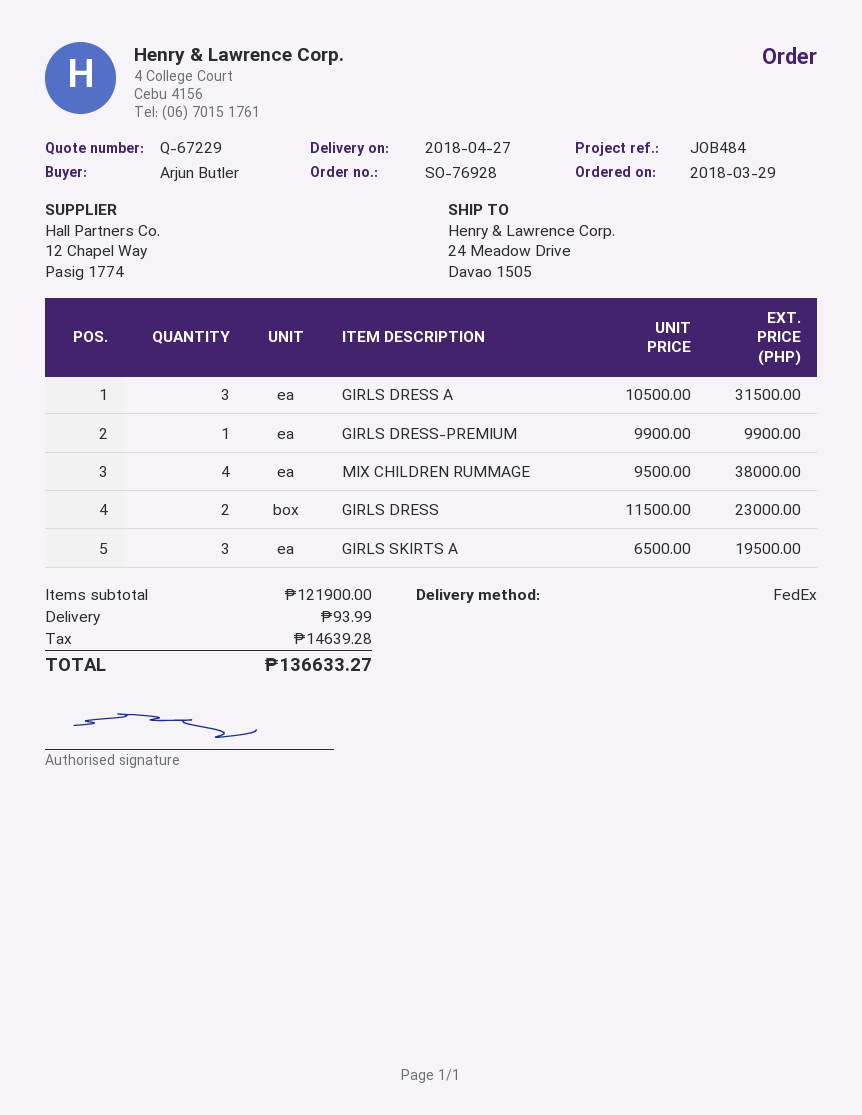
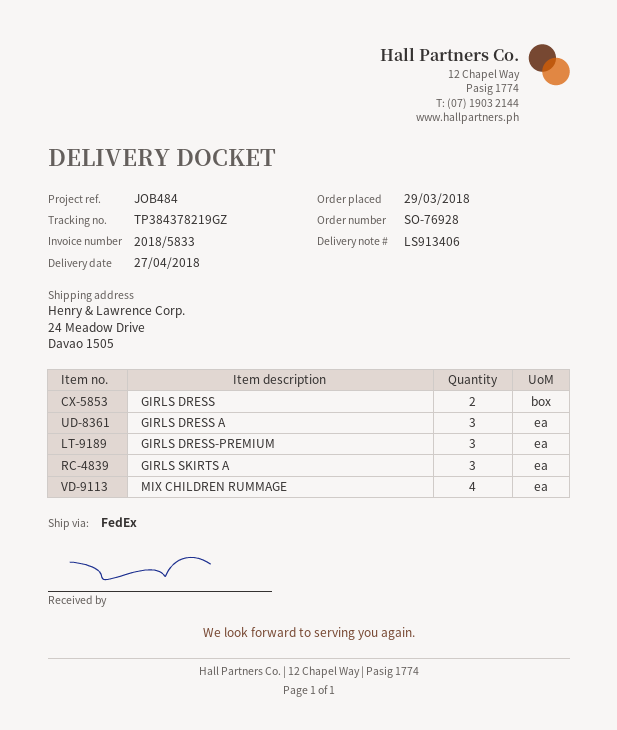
GIRLS DRESS-PREMIUM: 1 -> 3

